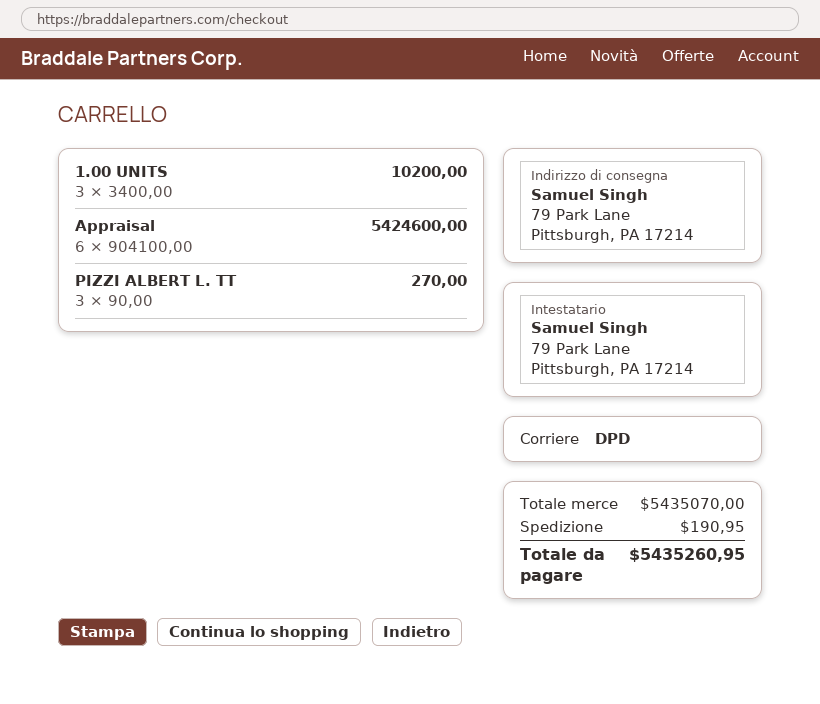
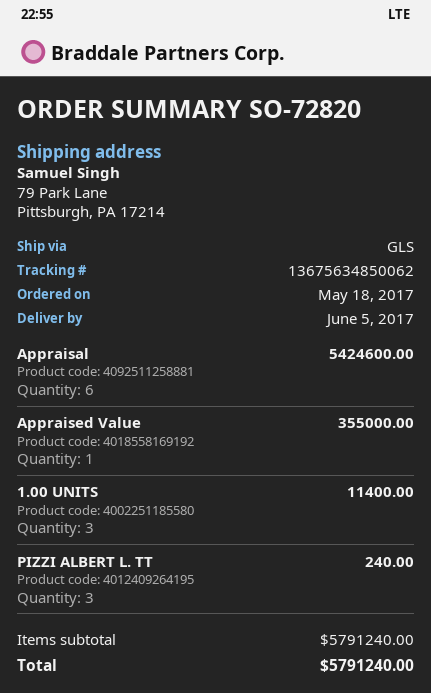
shipping method: DPD -> GLS
1.00 UNITS: 3 for 10200.00 -> 3 for 11400.00
PIZZI ALBERT L. TT: 3 for 270.00 -> 3 for 240.00
Appraised Value: none -> 1 for 355000.00
subtotal: 5435070.00 -> 5791240.00
shipping: 190.95 -> none
total: 5435260.95 -> 5791240.00

